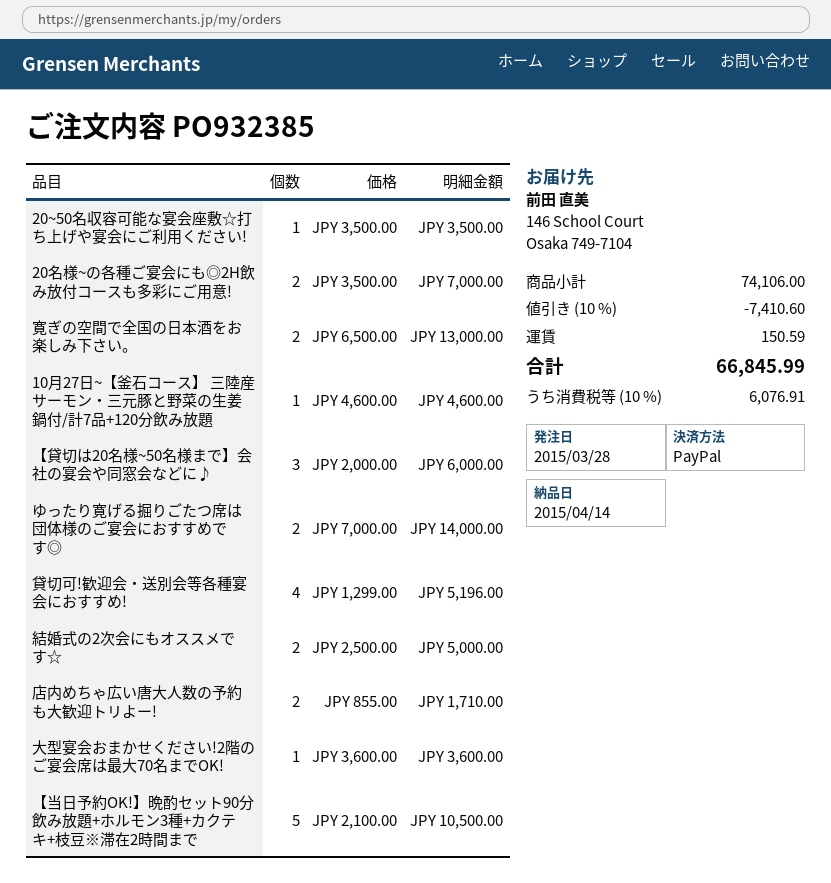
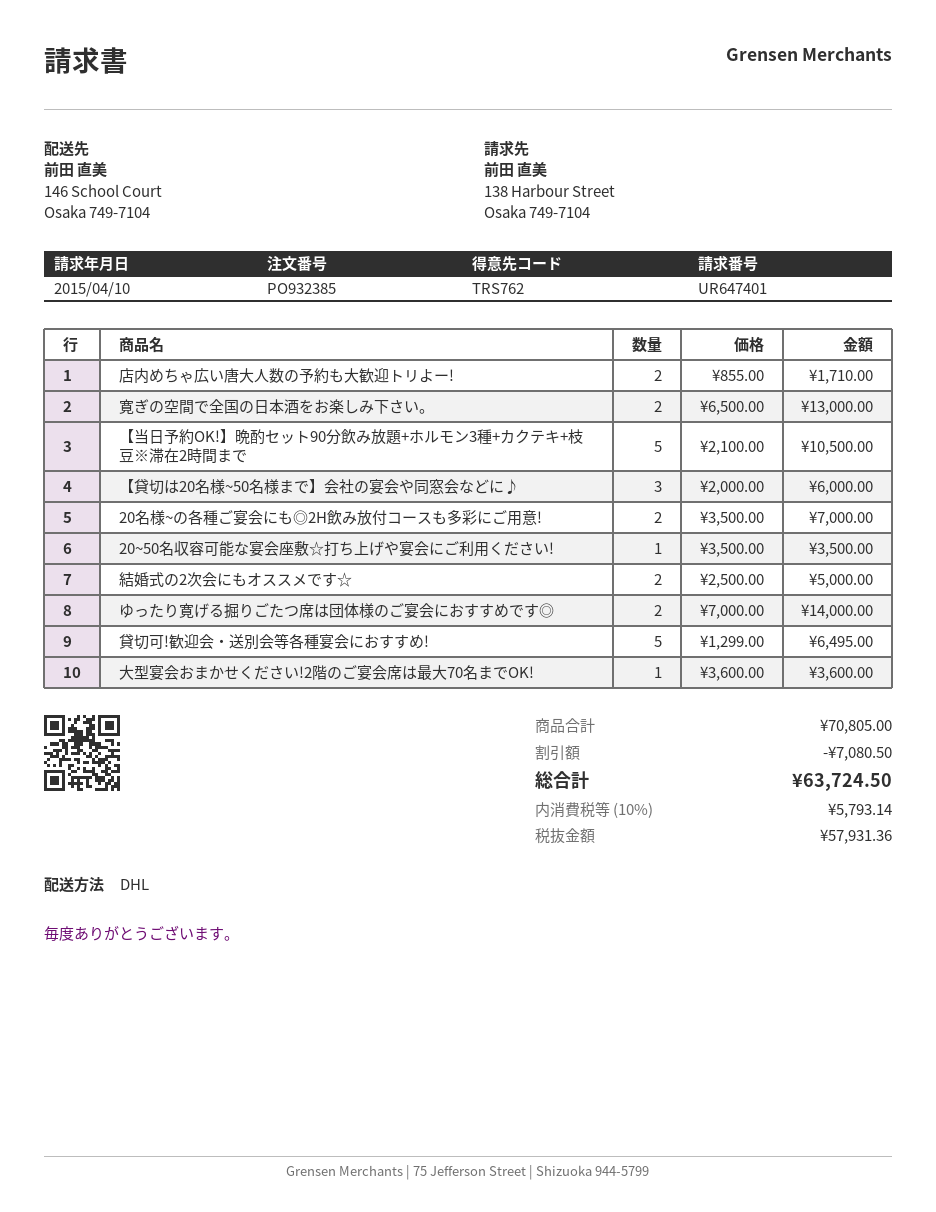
10月27日~【釜石コース】 三陸産サーモン・三元豚と野菜の生姜鍋付/計7品+120分飲み放題: 1 x 4600.00 = 4600.00 -> none
貸切可!歓迎会・送別会等各種宴会におすすめ!: 4 x 1299.00 = 5196.00 -> 5 x 1299.00 = 6495.00
subtotal: 74106.00 -> 70805.00
discount: 7410.60 -> 7080.50
shipping: 150.59 -> none
tax: 10% = 6076.91 -> 10% = 5793.14
total: 66845.99 -> 63724.50

